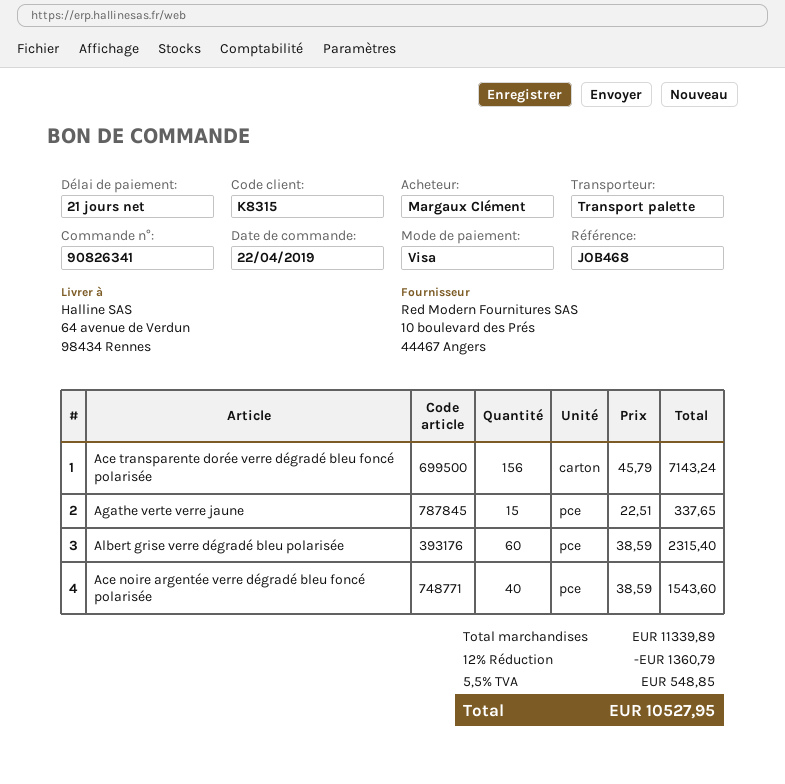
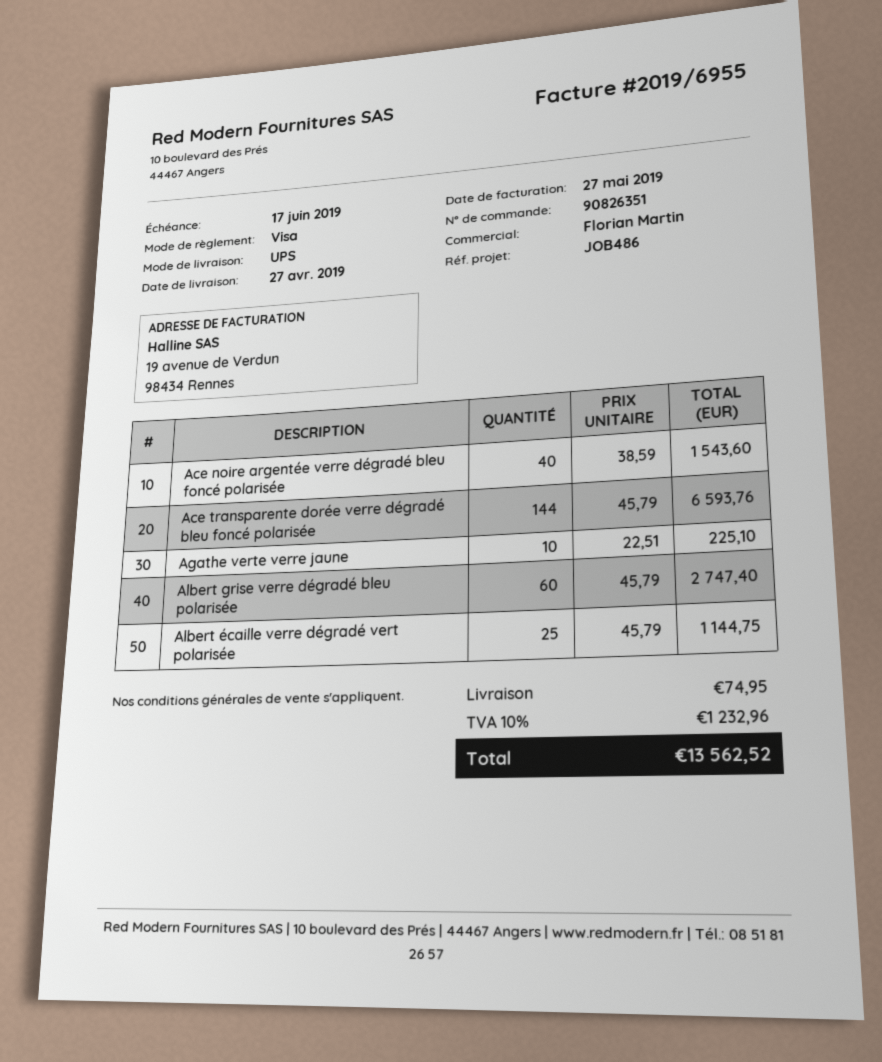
order number: 90826341 -> 90826351
reference: JOB468 -> JOB486
shipping method: pallet freight -> UPS
Ace transparente dorée verre dégradé bleu foncé polarisée: 156 x 45.79 = 7143.24 -> 144 x 45.79 = 6593.76
Agathe verte verre jaune: 15 x 22.51 = 337.65 -> 10 x 22.51 = 225.10
Albert grise verre dégradé bleu polarisée: 60 x 38.59 = 2315.40 -> 60 x 45.79 = 2747.40
Albert écaille verre dégradé vert polarisée: none -> 25 x 45.79 = 1144.75
discount: 12% = 1360.79 -> none
shipping: none -> 74.95
tax: 5.5% = 548.85 -> 10% = 1232.96
total: 10527.95 -> 13562.52

